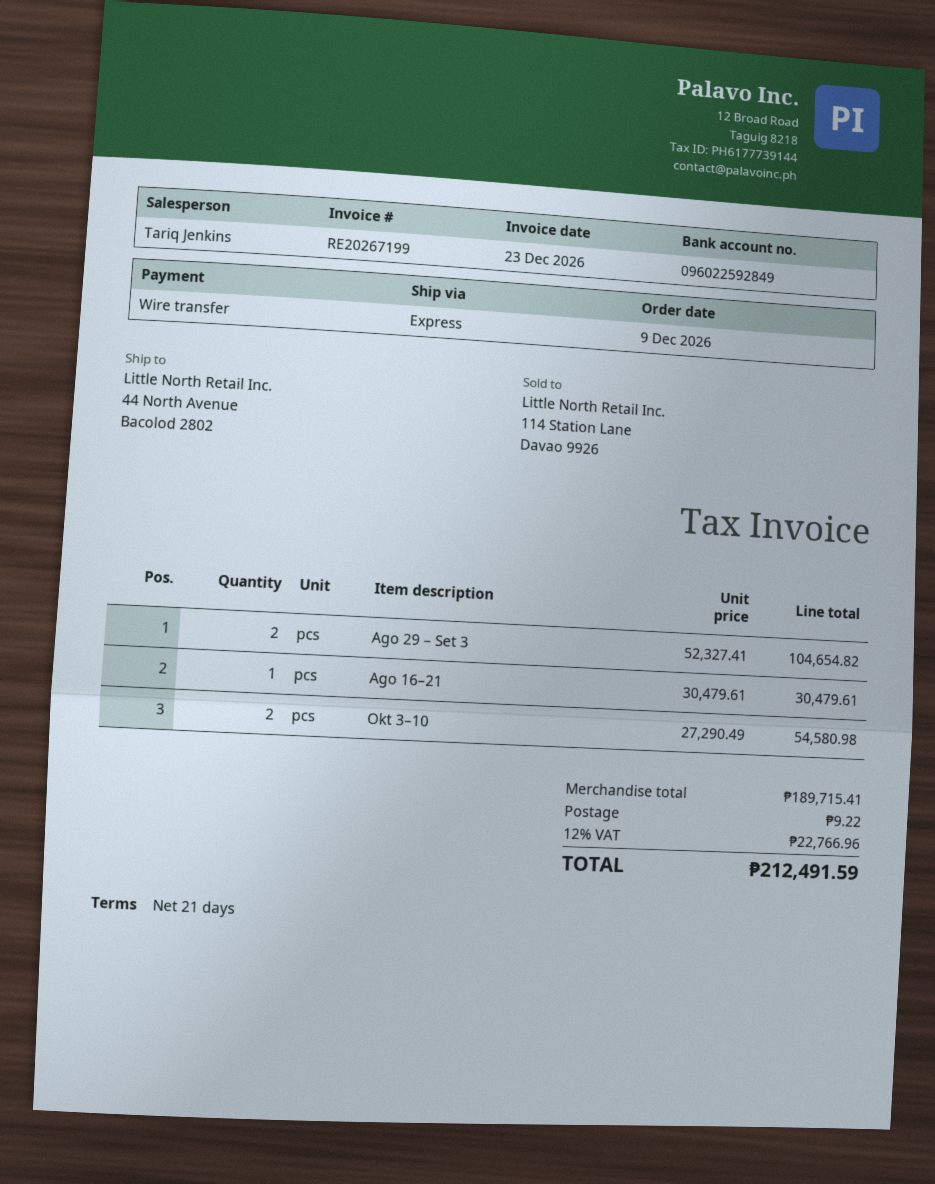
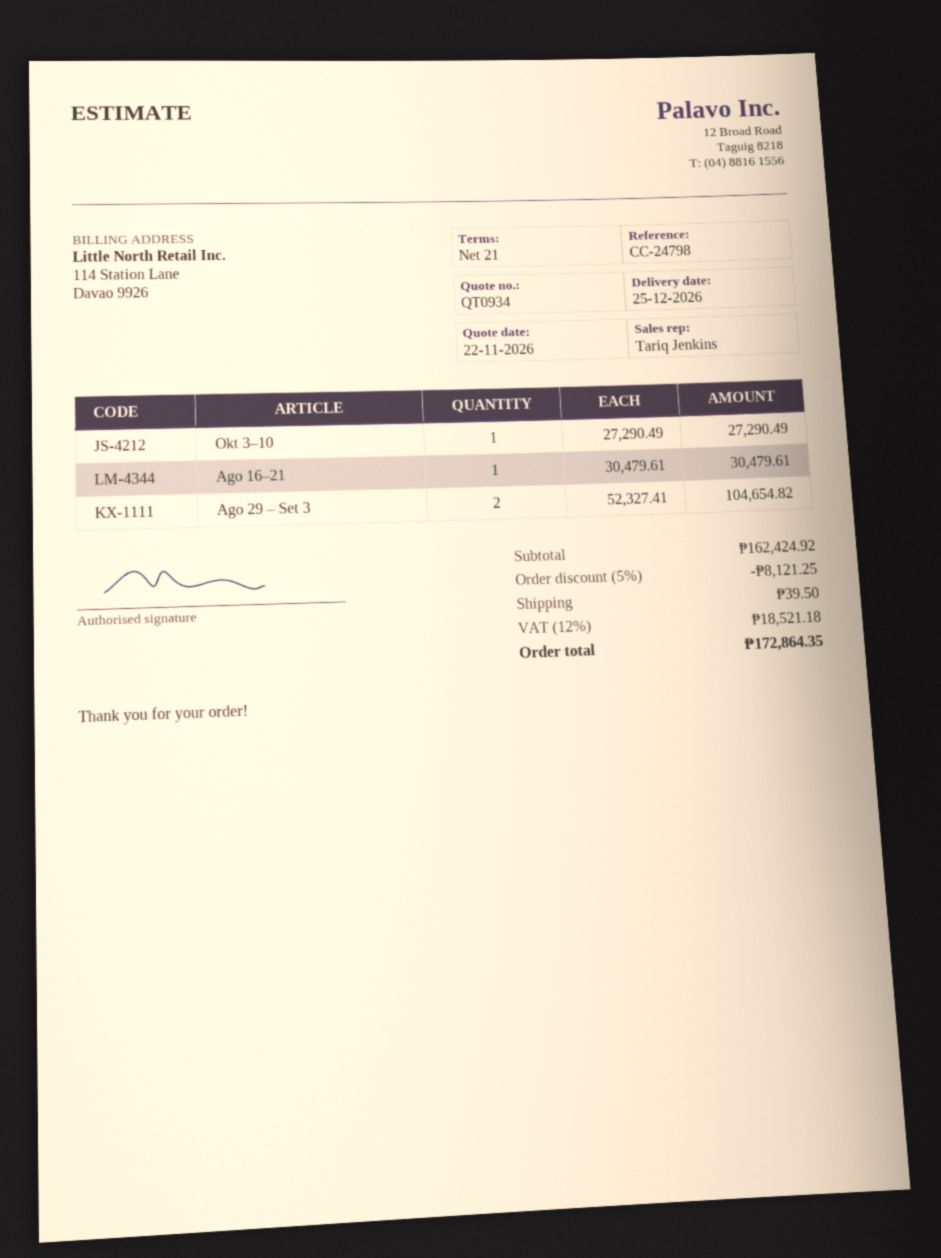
Okt 3–10: 2 x 27290.49 = 54580.98 -> 1 x 27290.49 = 27290.49
subtotal: 189715.41 -> 162424.92
discount: none -> 5% = 8121.25
shipping: 9.22 -> 39.50
tax: 12% = 22766.96 -> 12% = 18521.18
total: 212491.59 -> 172864.35

